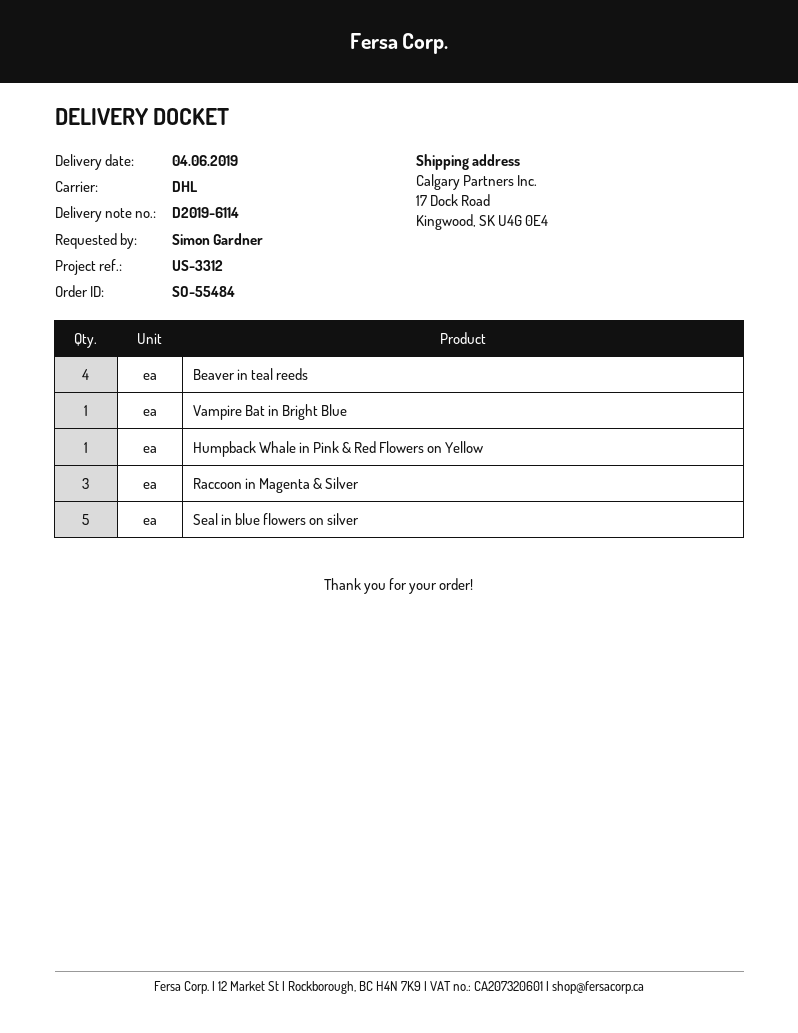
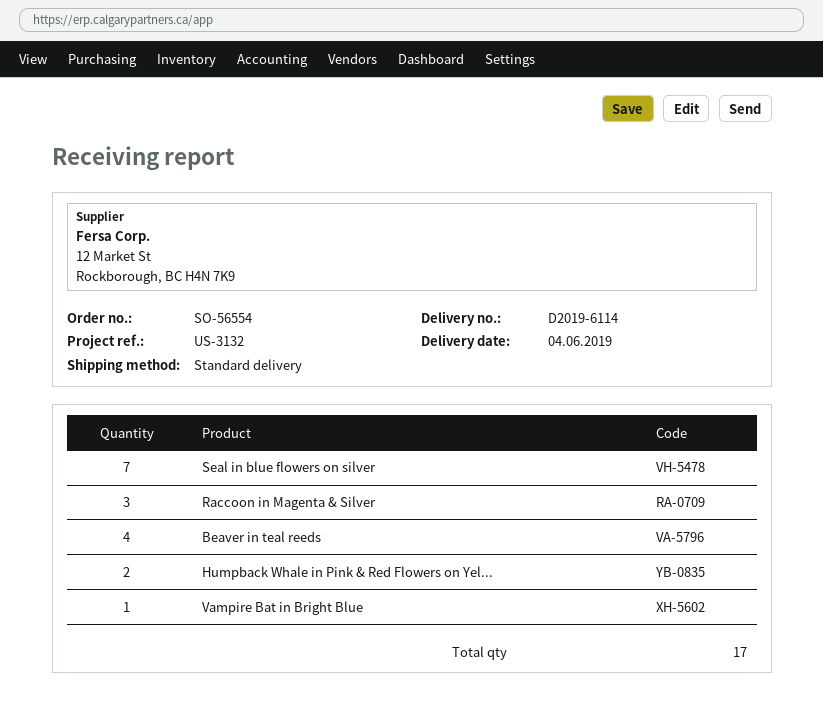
order number: SO-55484 -> SO-56554
reference: US-3312 -> US-3132
shipping method: DHL -> standard
Humpback Whale in Pink & Red Flowers on Yellow: 1 -> 2
Seal in blue flowers on silver: 5 -> 7

